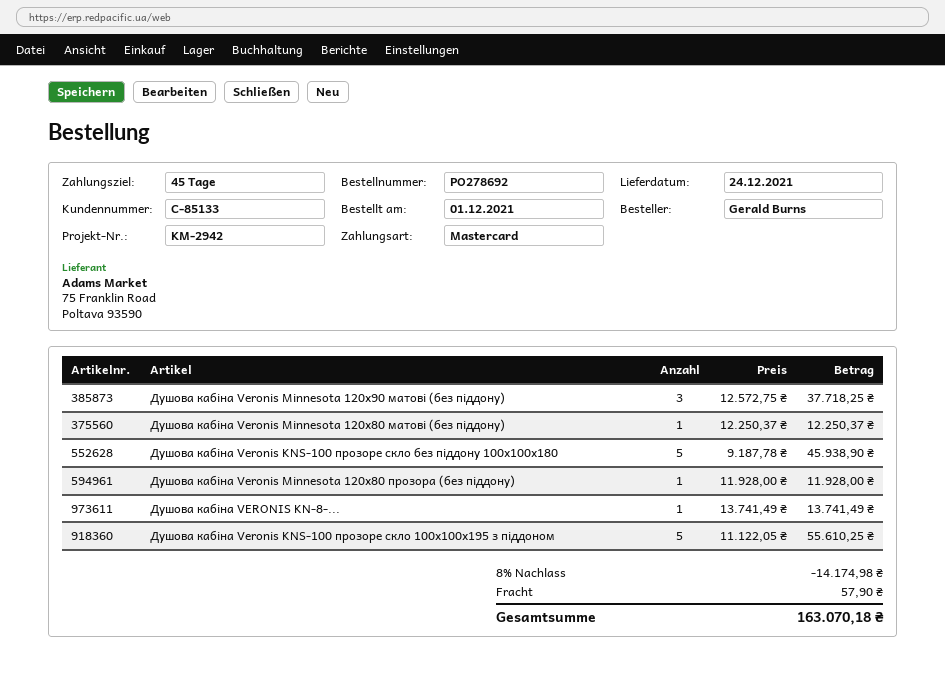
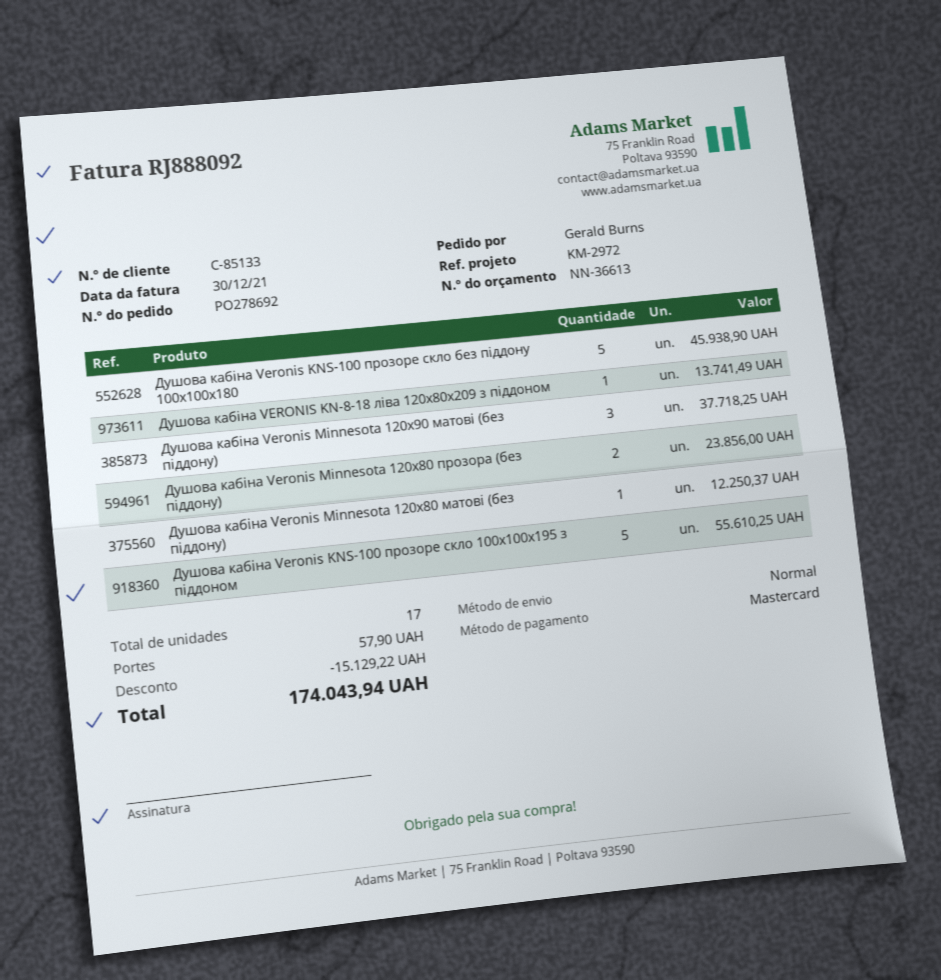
reference: KM-2942 -> KM-2972
Душова кабіна Veronis Minnesota 120x80 прозора (без піддону): 1 for 11928.00 -> 2 for 23856.00
discount: 14174.98 -> 15129.22
total: 163070.18 -> 174043.94

